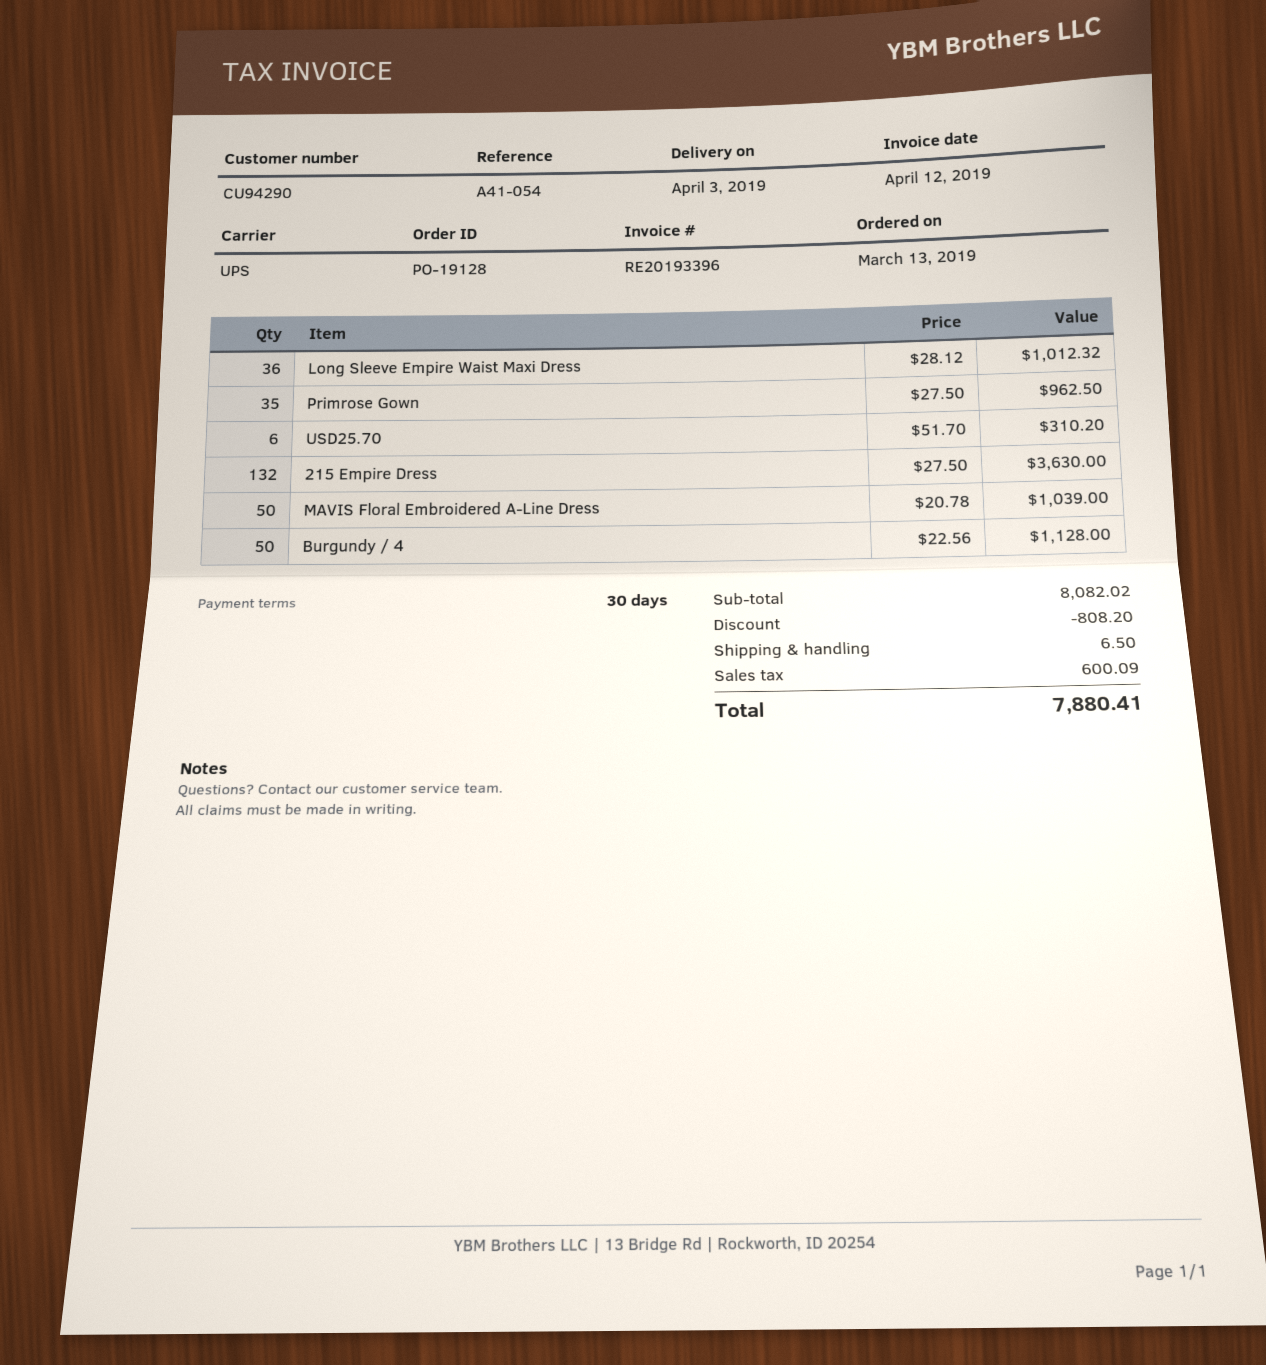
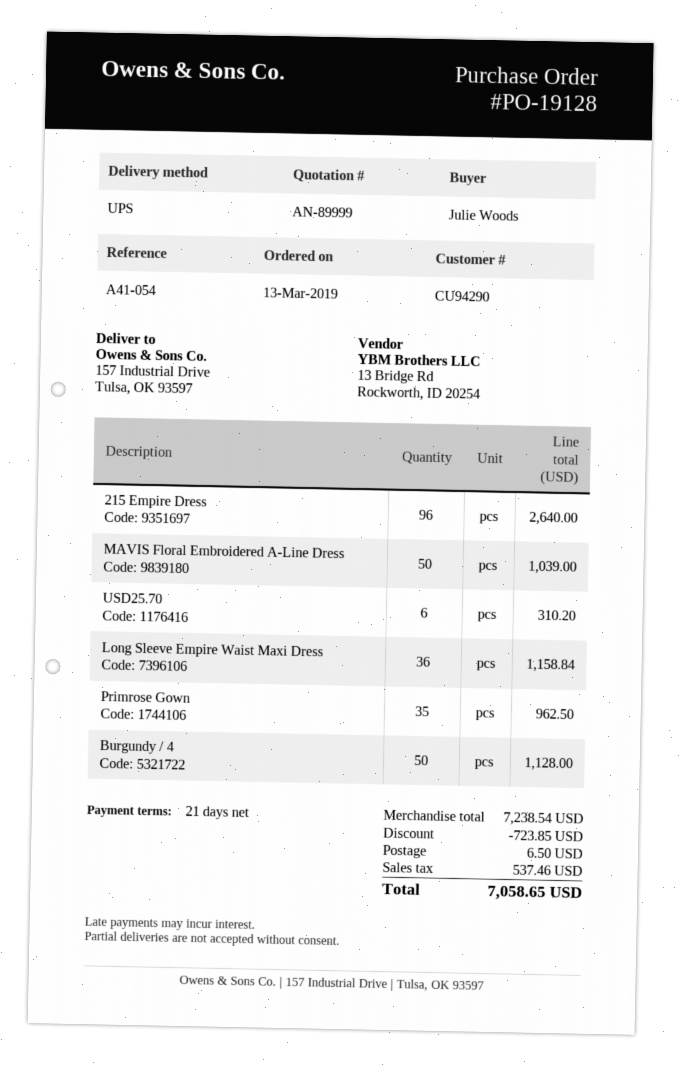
payment terms: 30 days -> 21 days
Long Sleeve Empire Waist Maxi Dress: 36 for 1012.32 -> 36 for 1158.84
215 Empire Dress: 132 for 3630.00 -> 96 for 2640.00
subtotal: 8082.02 -> 7238.54
discount: 808.20 -> 723.85
tax: 600.09 -> 537.46
total: 7880.41 -> 7058.65

